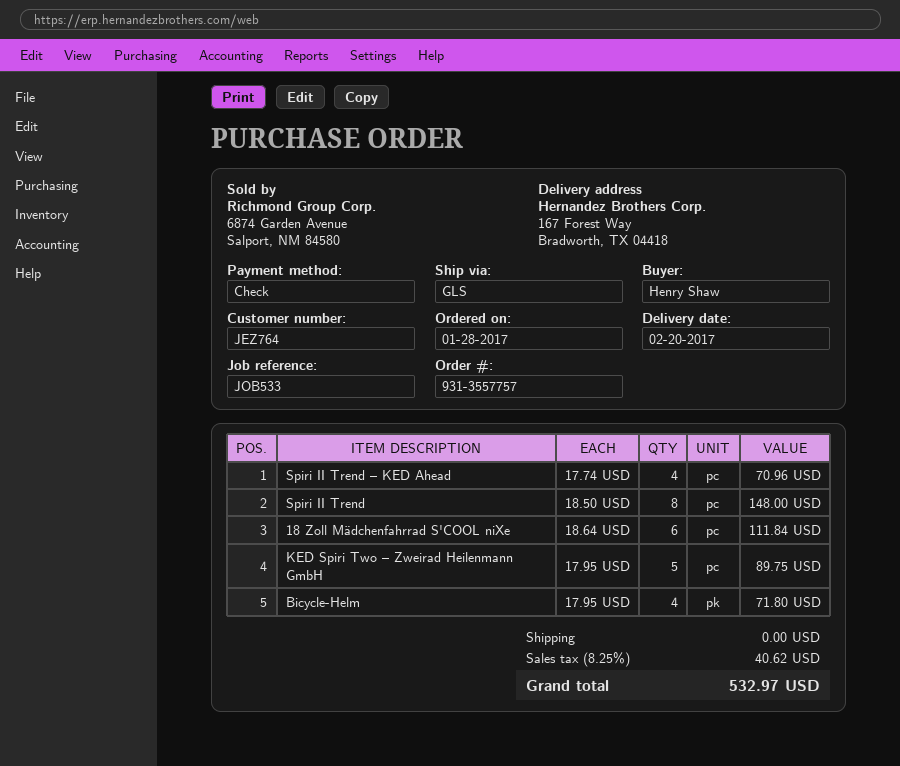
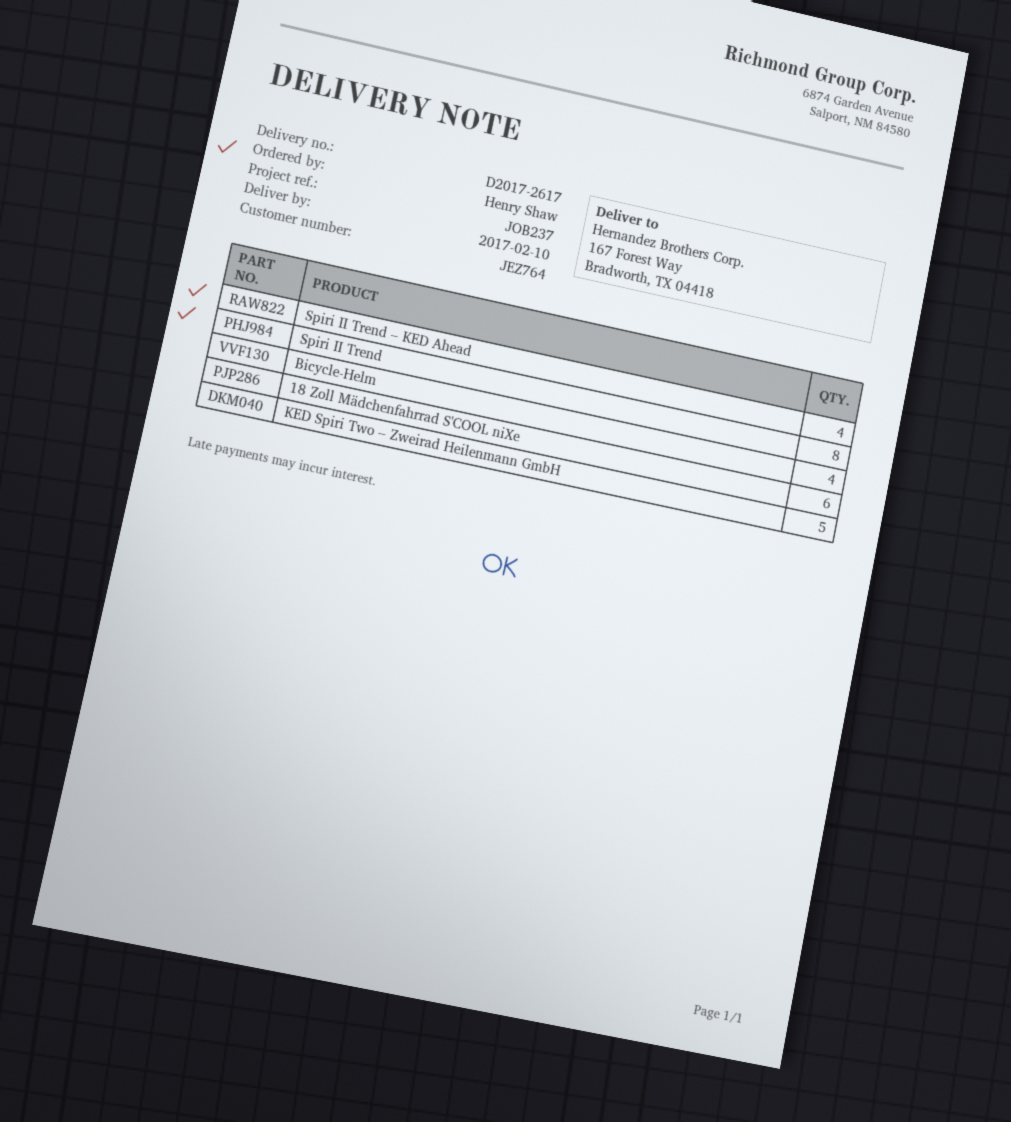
delivery date: 2017-02-20 -> 2017-02-10
reference: JOB533 -> JOB237

